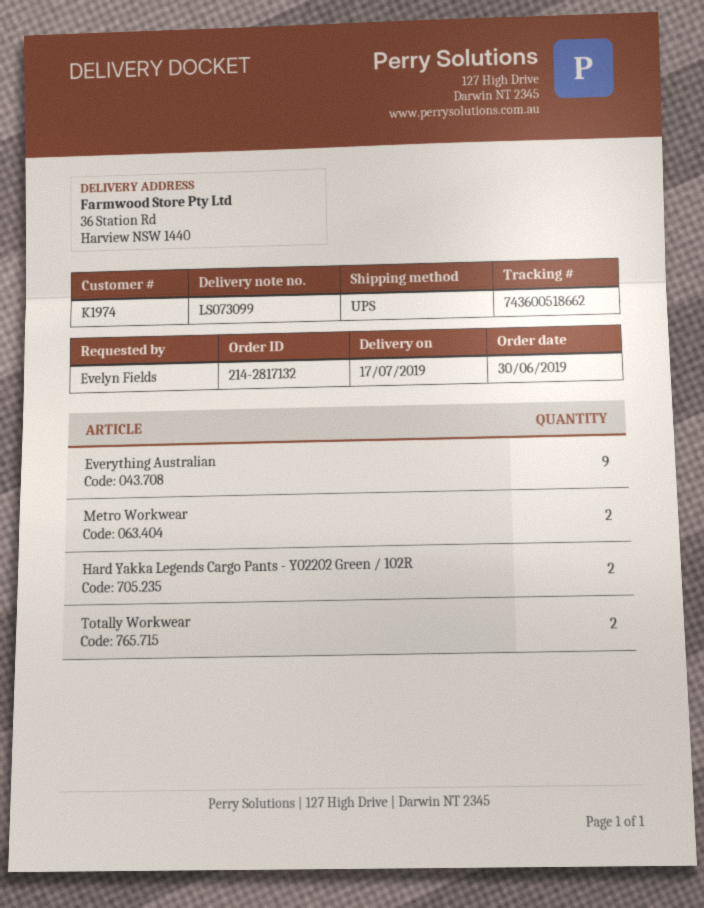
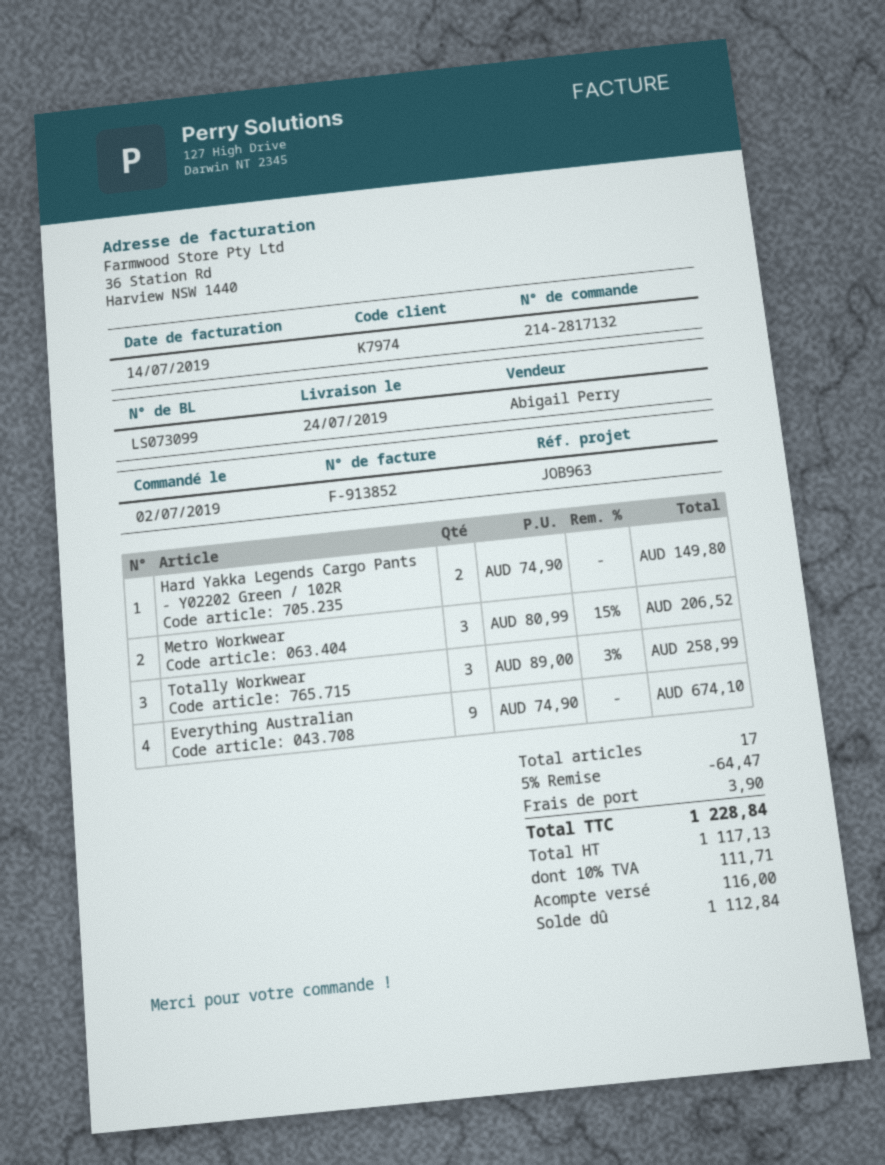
order date: 2019-06-30 -> 2019-07-02
delivery date: 2019-07-17 -> 2019-07-24
customer number: K1974 -> K7974
Metro Workwear: 2 -> 3
Totally Workwear: 2 -> 3

